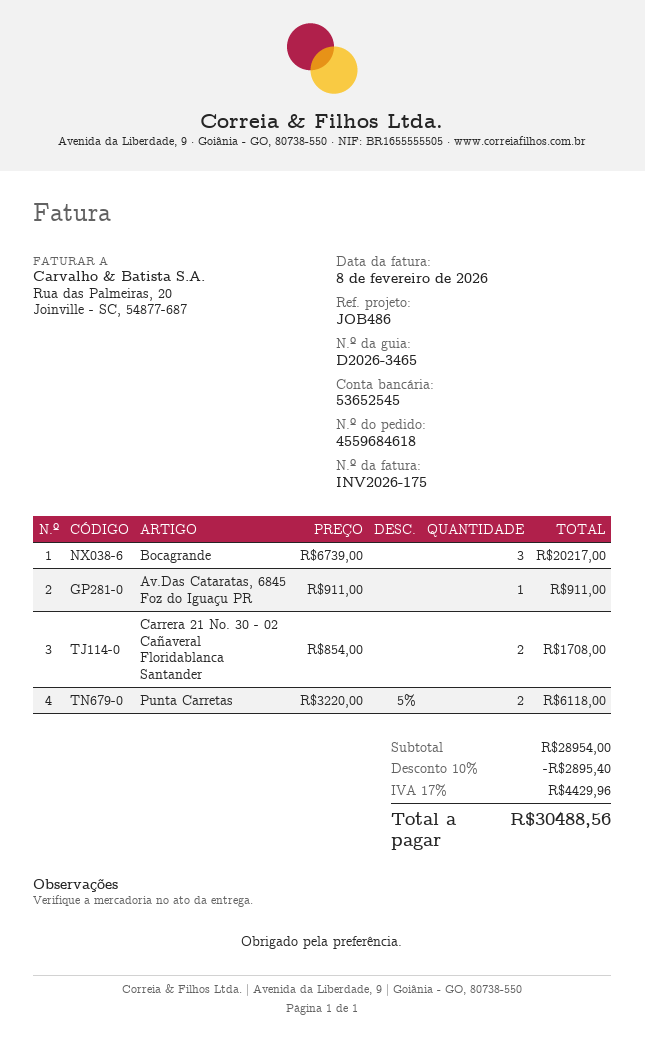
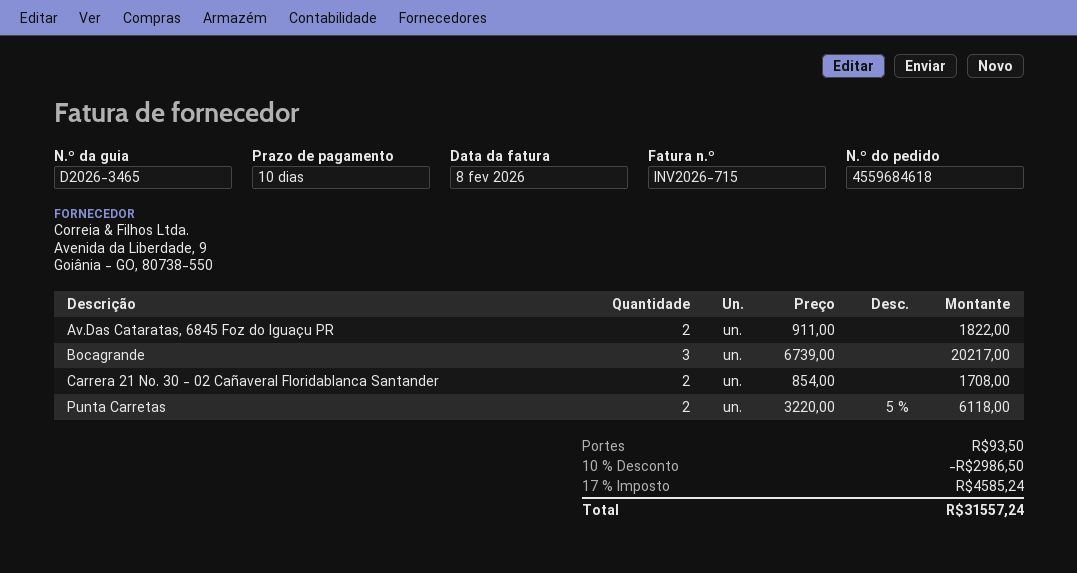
invoice number: INV2026-175 -> INV2026-715
Av.Das Cataratas, 6845 Foz do Iguaçu PR: 1 x 911.00 = 911.00 -> 2 x 911.00 = 1822.00
discount: 10% = 2895.40 -> 10% = 2986.50
shipping: none -> 93.50
tax: 17% = 4429.96 -> 17% = 4585.24
total: 30488.56 -> 31557.24

